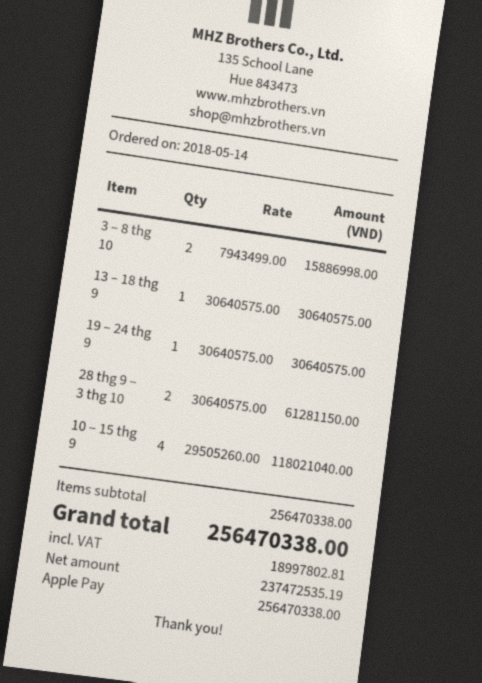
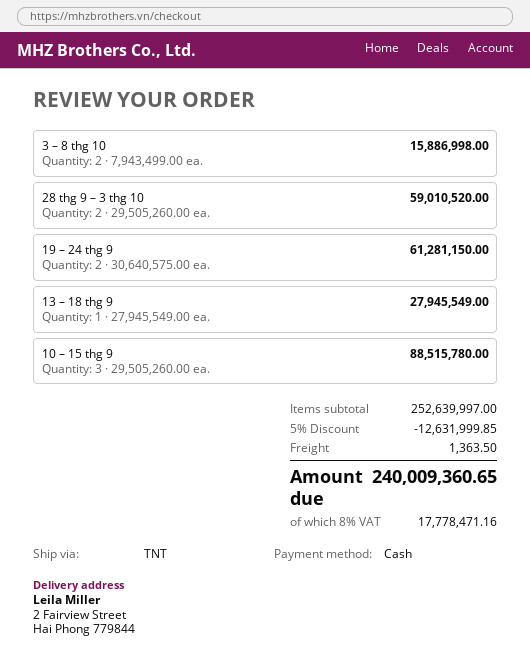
payment method: Apple Pay -> cash
13 – 18 thg 9: 1 x 30640575.00 = 30640575.00 -> 1 x 27945549.00 = 27945549.00
19 – 24 thg 9: 1 x 30640575.00 = 30640575.00 -> 2 x 30640575.00 = 61281150.00
28 thg 9 – 3 thg 10: 2 x 30640575.00 = 61281150.00 -> 2 x 29505260.00 = 59010520.00
10 – 15 thg 9: 4 x 29505260.00 = 118021040.00 -> 3 x 29505260.00 = 88515780.00
subtotal: 256470338.00 -> 252639997.00
discount: none -> 5% = 12631999.85
shipping: none -> 1363.50
tax: 18997802.81 -> 17778471.16
total: 256470338.00 -> 240009360.65

